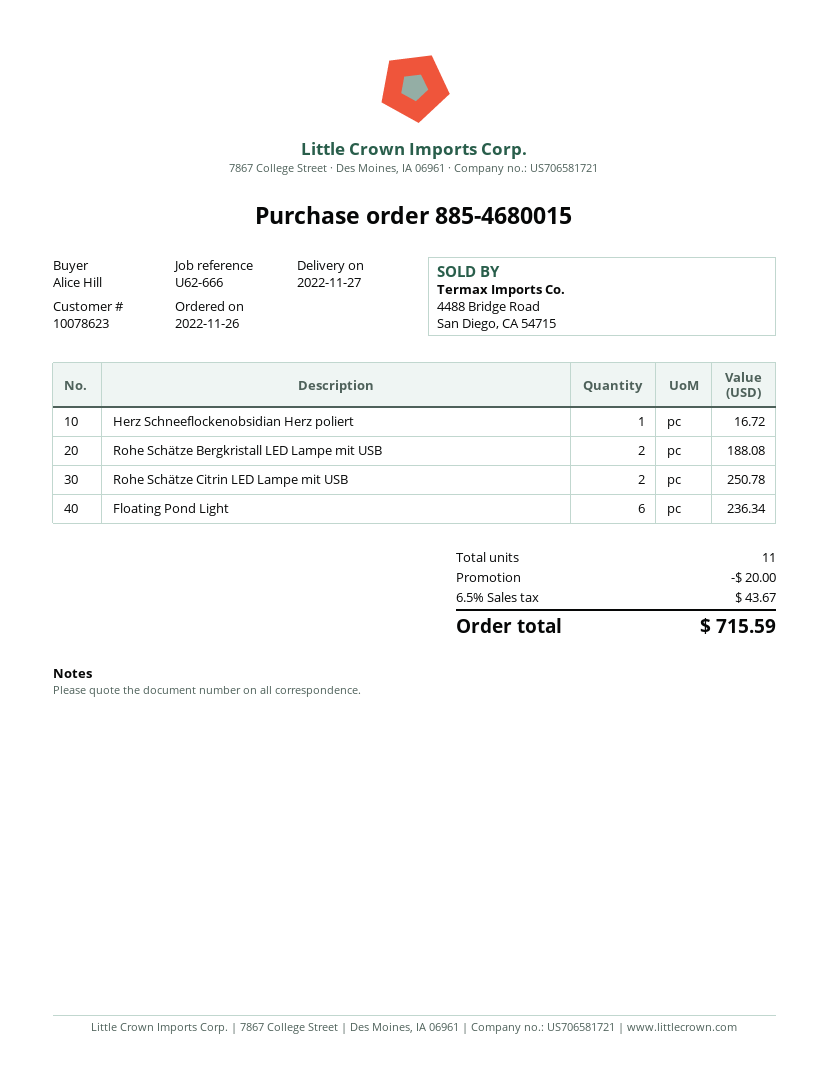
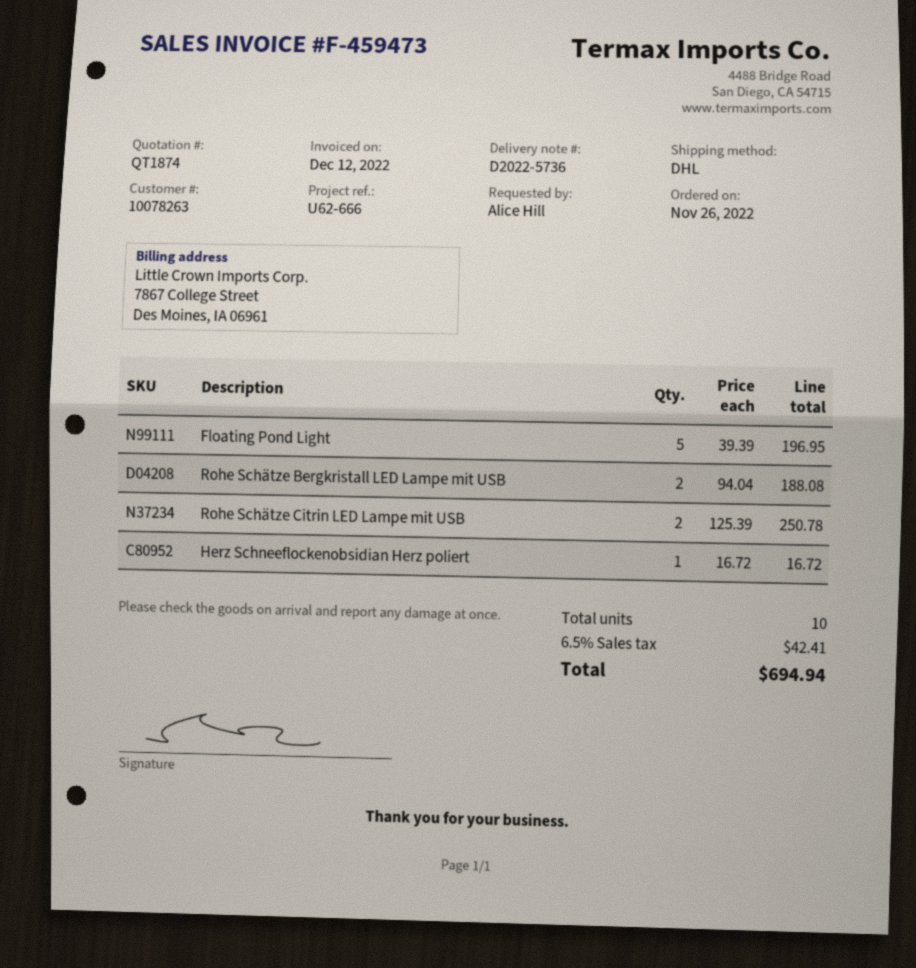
customer number: 10078623 -> 10078263
Floating Pond Light: 6 for 236.34 -> 5 for 196.95
total quantity: 11 -> 10
discount: 20.00 -> none
tax: 6.5% = 43.67 -> 6.5% = 42.41
total: 715.59 -> 694.94

